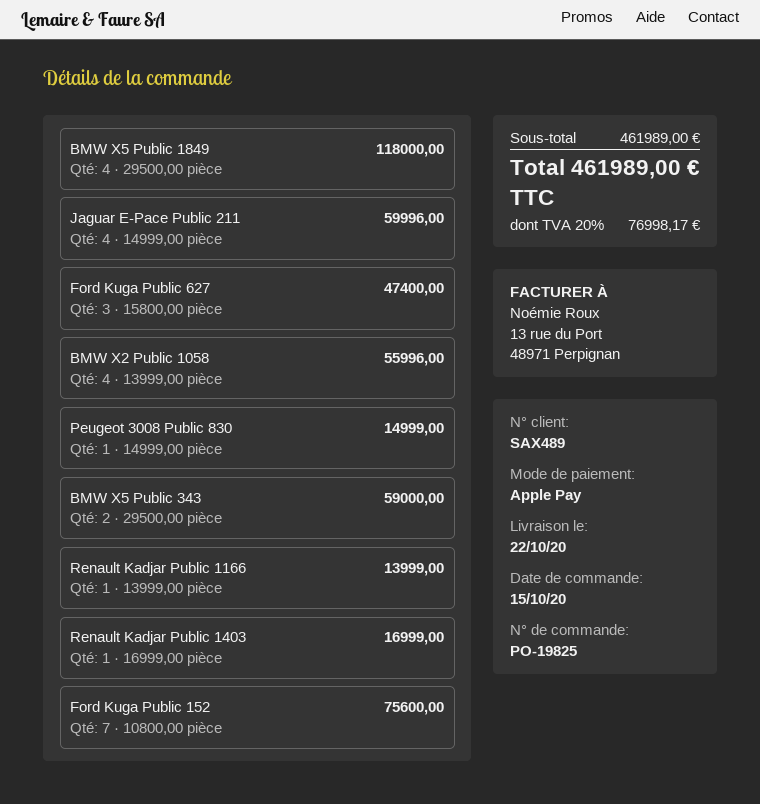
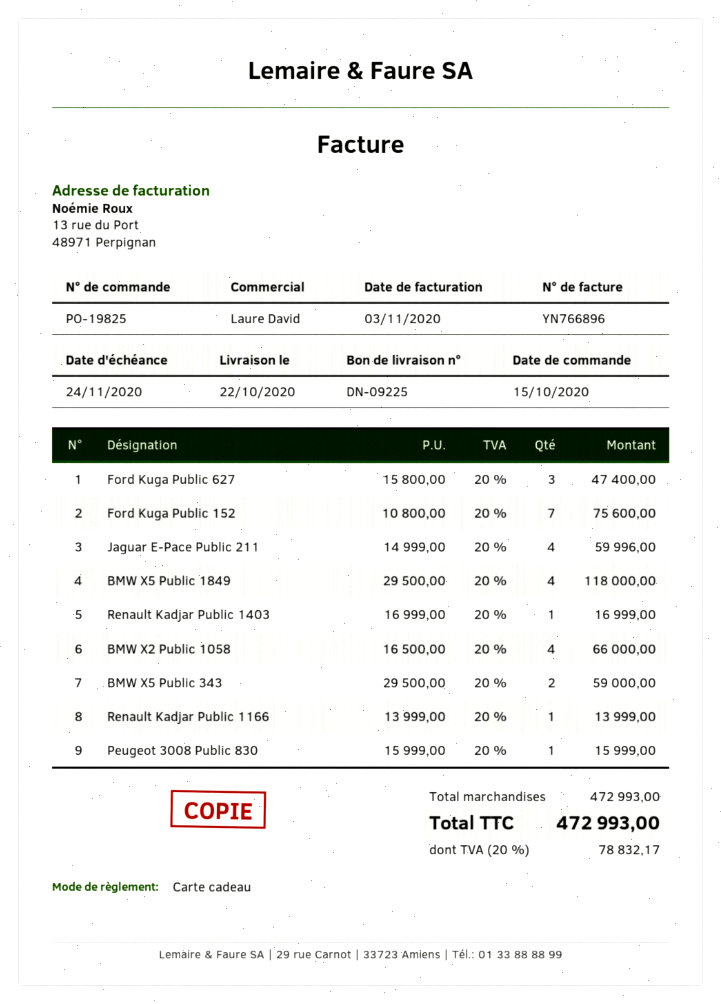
payment method: Apple Pay -> gift card
BMW X2 Public 1058: 4 x 13999.00 = 55996.00 -> 4 x 16500.00 = 66000.00
Peugeot 3008 Public 830: 1 x 14999.00 = 14999.00 -> 1 x 15999.00 = 15999.00
subtotal: 461989.00 -> 472993.00
tax: 20% = 76998.17 -> 20% = 78832.17
total: 461989.00 -> 472993.00

